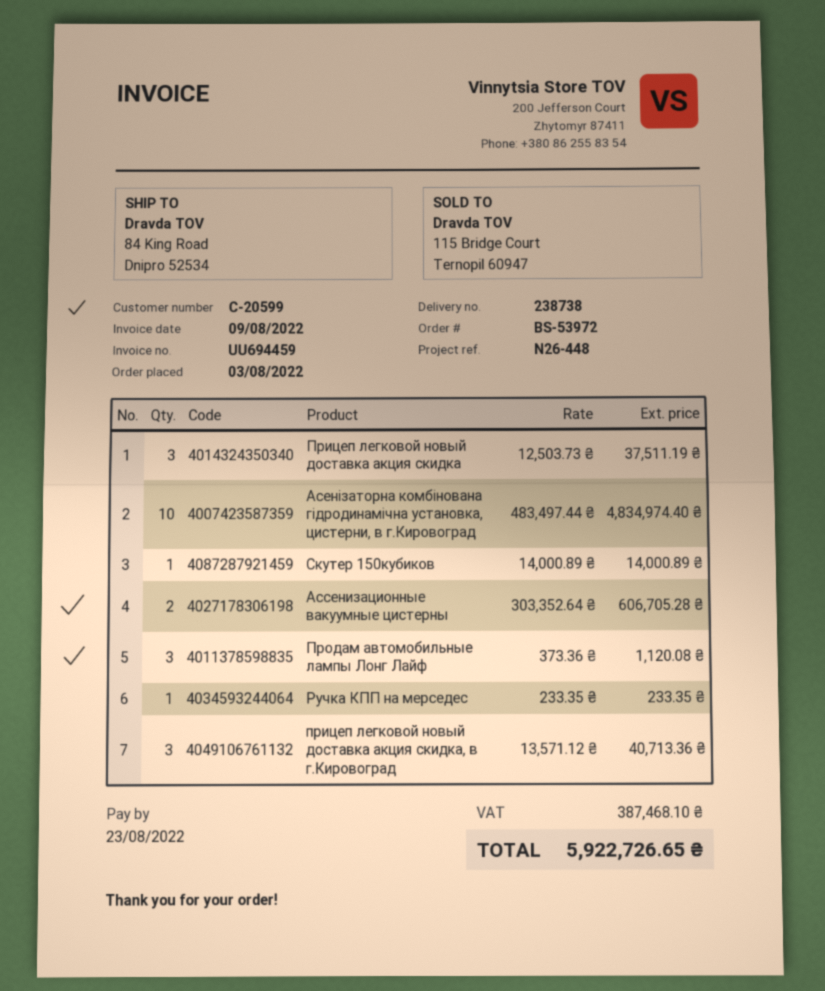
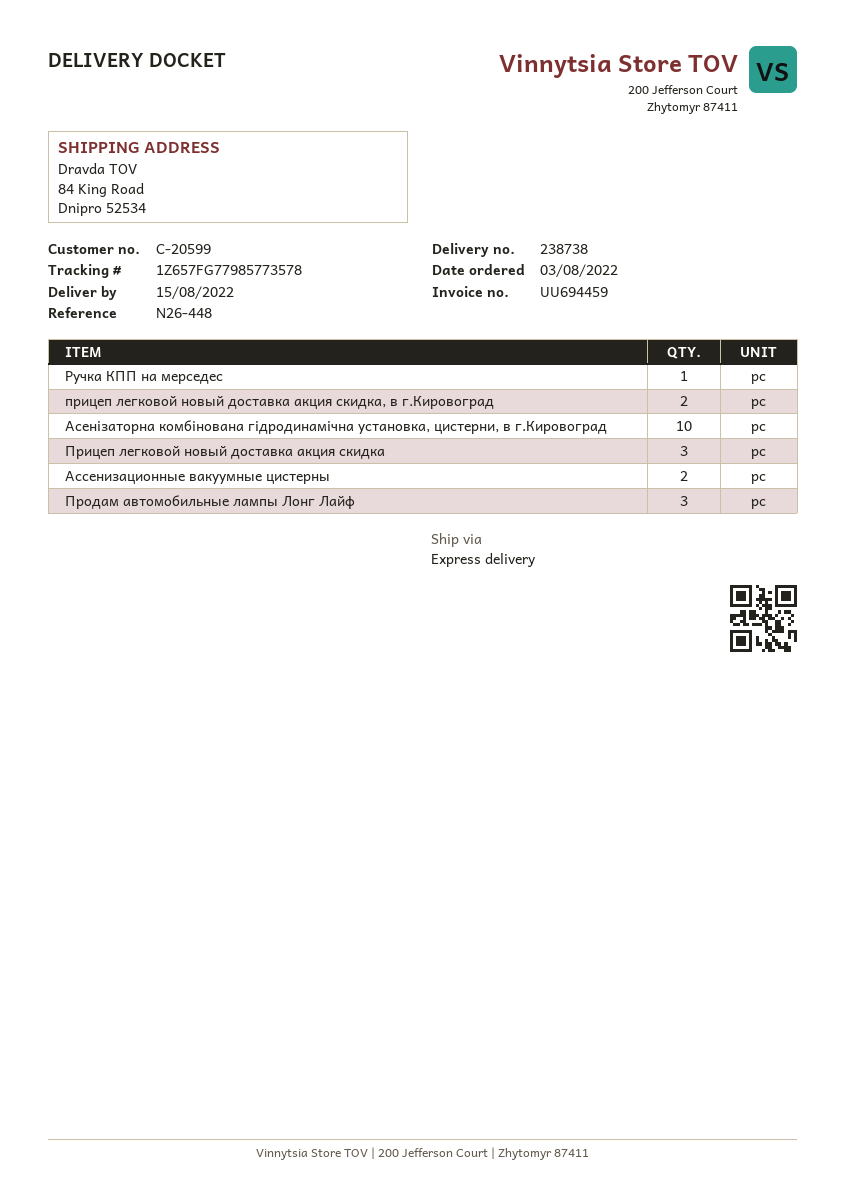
Скутер 150кубиков: 1 -> none
прицеп легковой новый доставка акция скидка, в г.Кировоград: 3 -> 2

